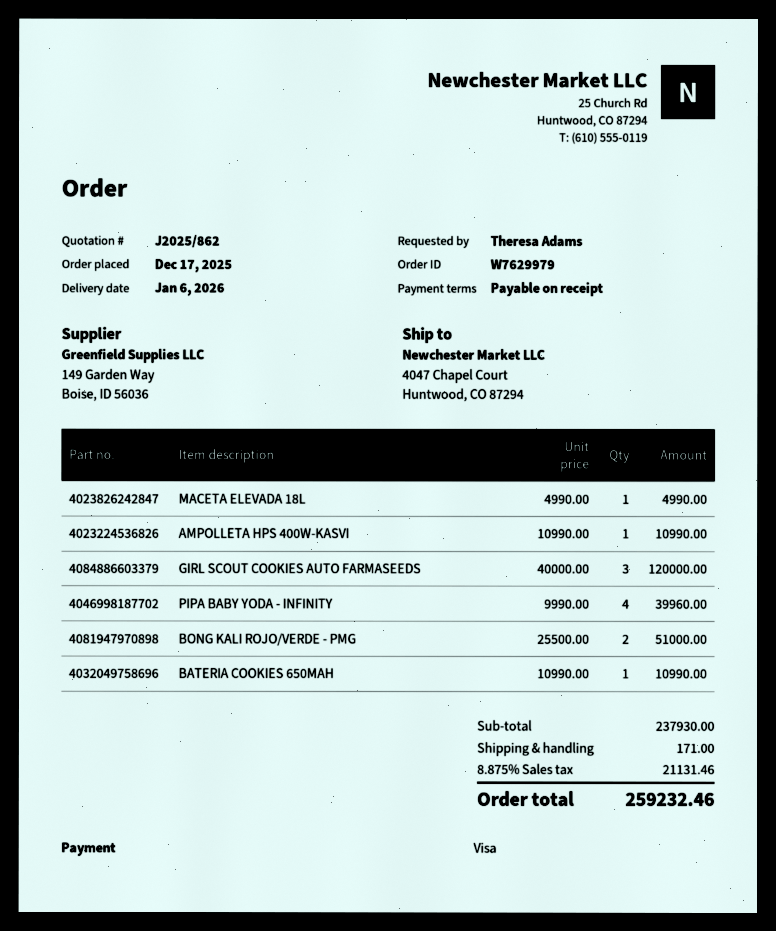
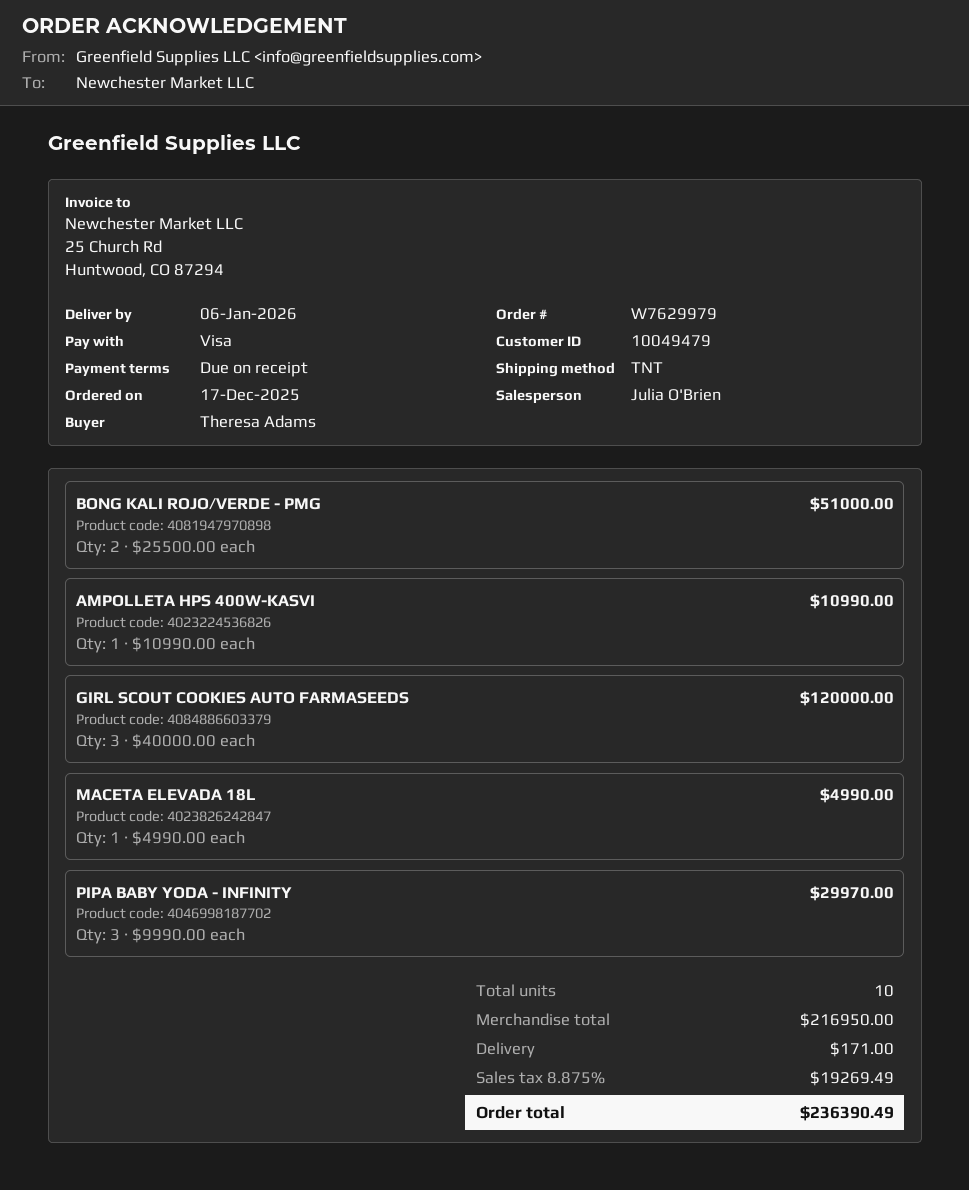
PIPA BABY YODA - INFINITY: 4 x 9990.00 = 39960.00 -> 3 x 9990.00 = 29970.00
BATERIA COOKIES 650MAH: 1 x 10990.00 = 10990.00 -> none
subtotal: 237930.00 -> 216950.00
tax: 8.875% = 21131.46 -> 8.875% = 19269.49
total: 259232.46 -> 236390.49

